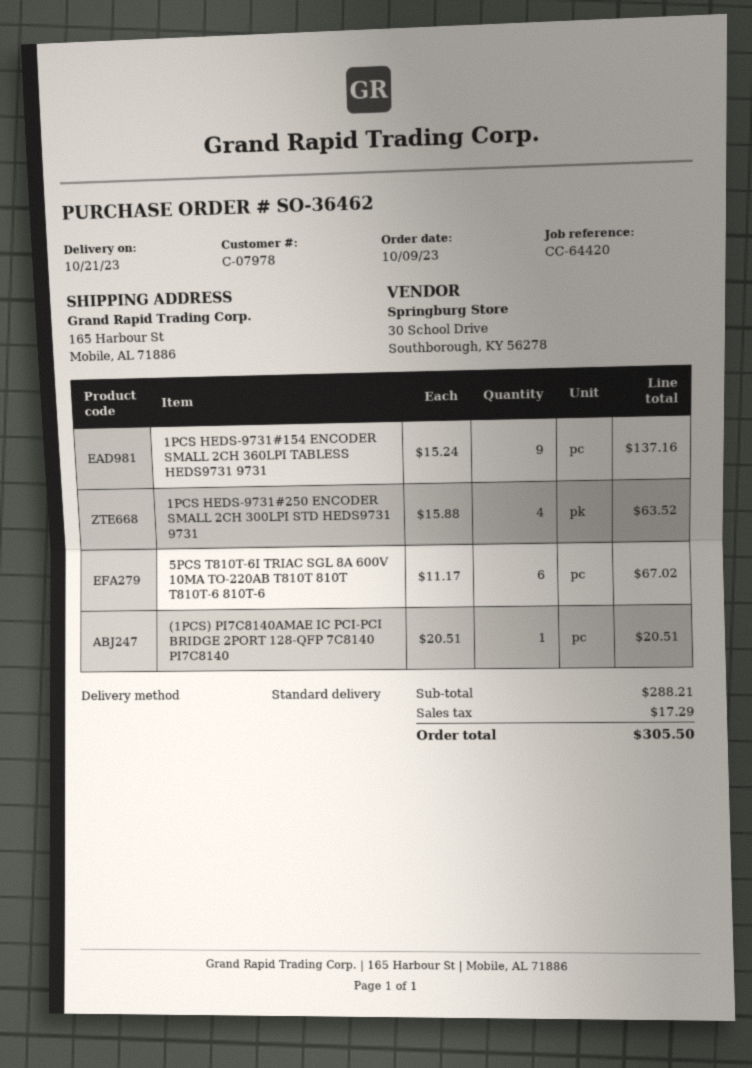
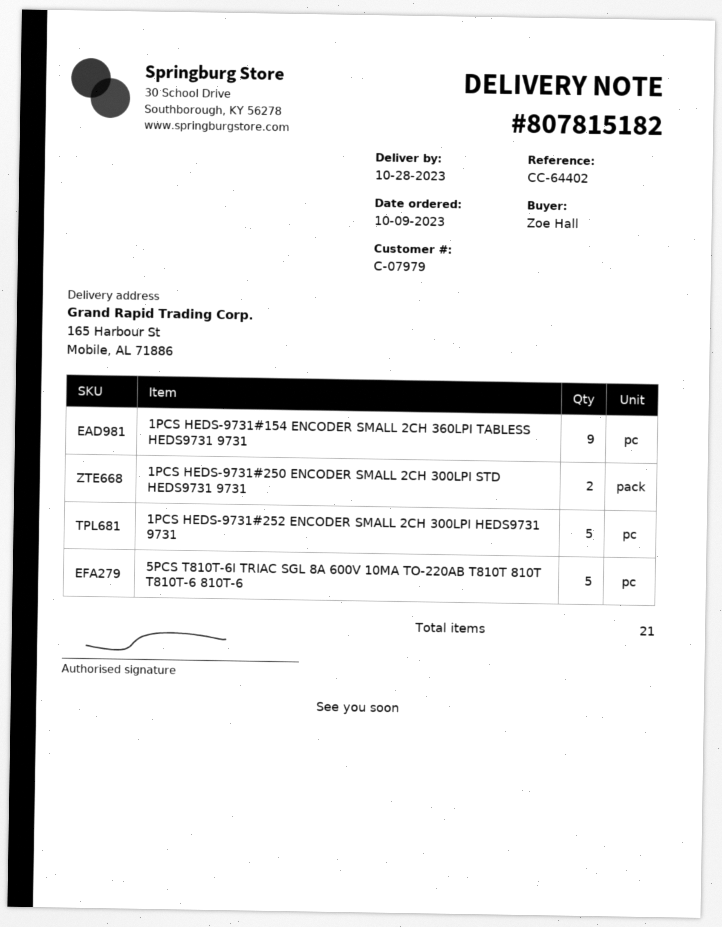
delivery date: 2023-10-21 -> 2023-10-28
customer number: C-07978 -> C-07979
reference: CC-64420 -> CC-64402
1PCS HEDS-9731#250 ENCODER SMALL 2CH 300LPI STD HEDS9731 9731: 4 -> 2
5PCS T810T-6I TRIAC SGL 8A 600V 10MA TO-220AB T810T 810T T810T-6 810T-6: 6 -> 5
(1PCS) PI7C8140AMAE IC PCI-PCI BRIDGE 2PORT 128-QFP 7C8140 PI7C8140: 1 -> none
1PCS HEDS-9731#252 ENCODER SMALL 2CH 300LPI HEDS9731 9731: none -> 5

